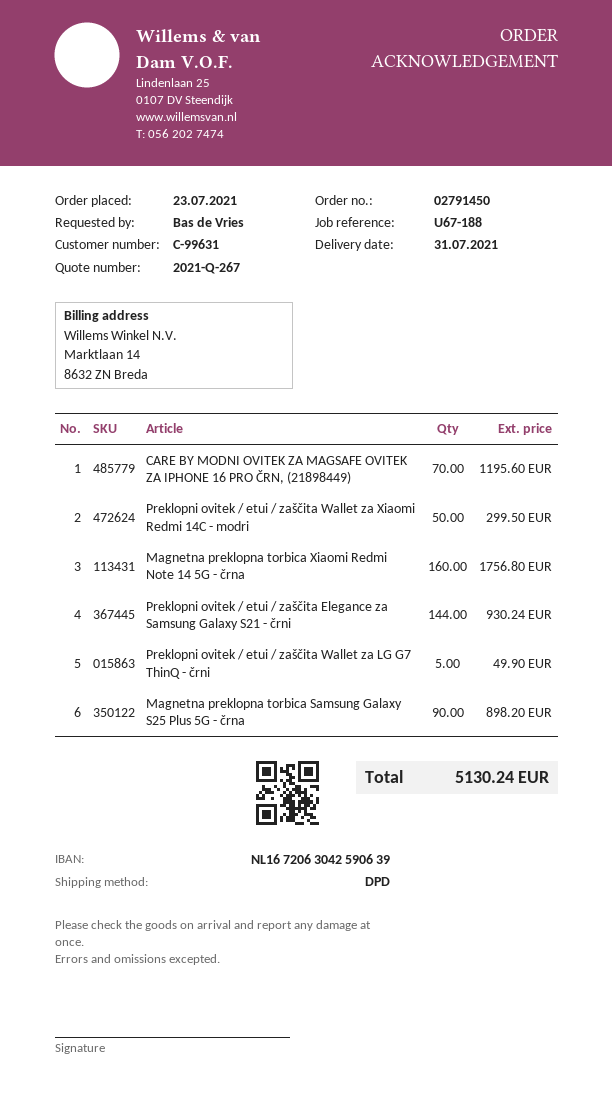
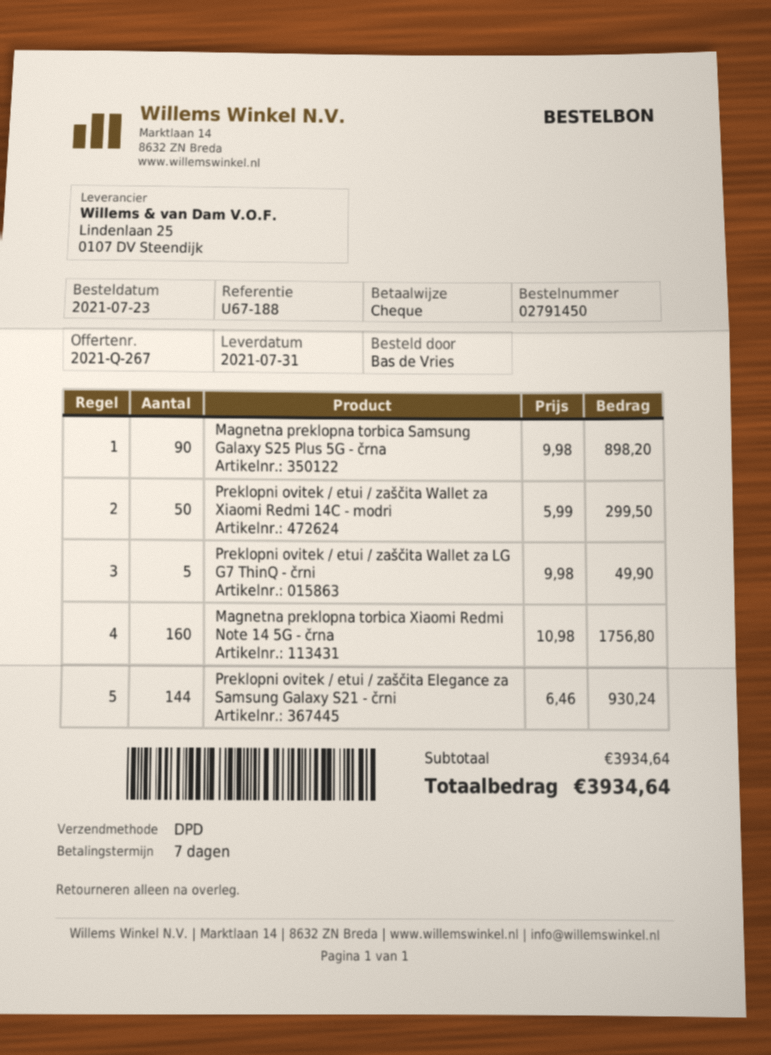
CARE BY MODNI OVITEK ZA MAGSAFE OVITEK ZA IPHONE 16 PRO ČRN, (21898449): 70 for 1195.60 -> none
total: 5130.24 -> 3934.64

